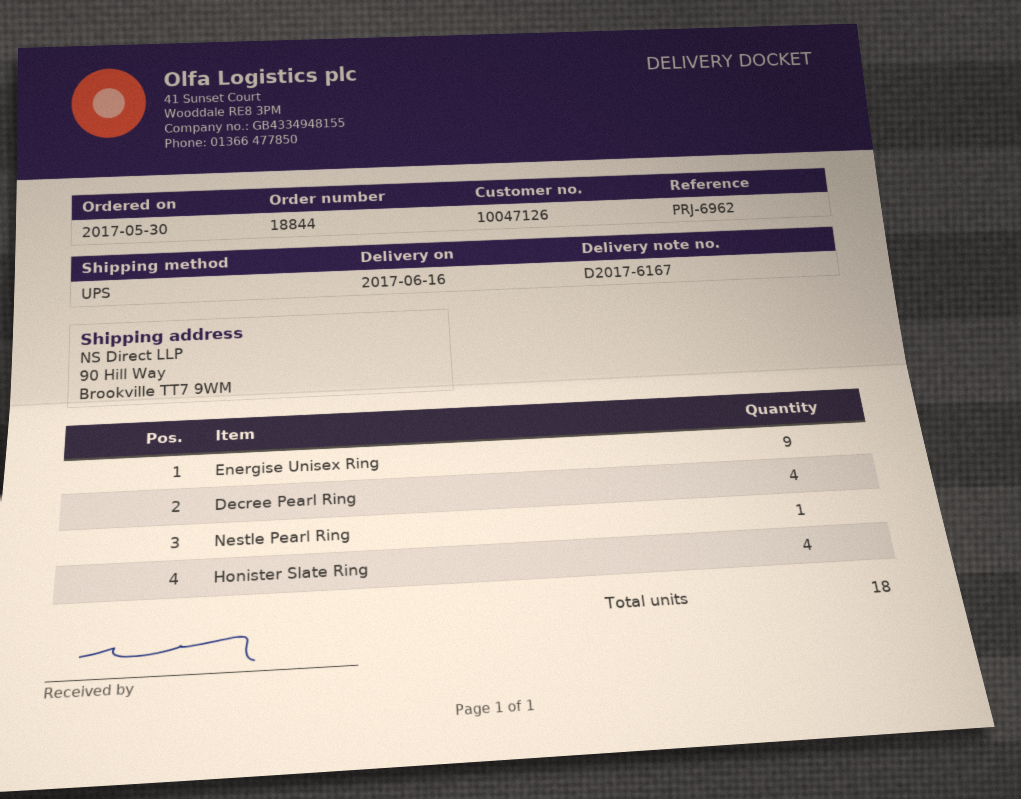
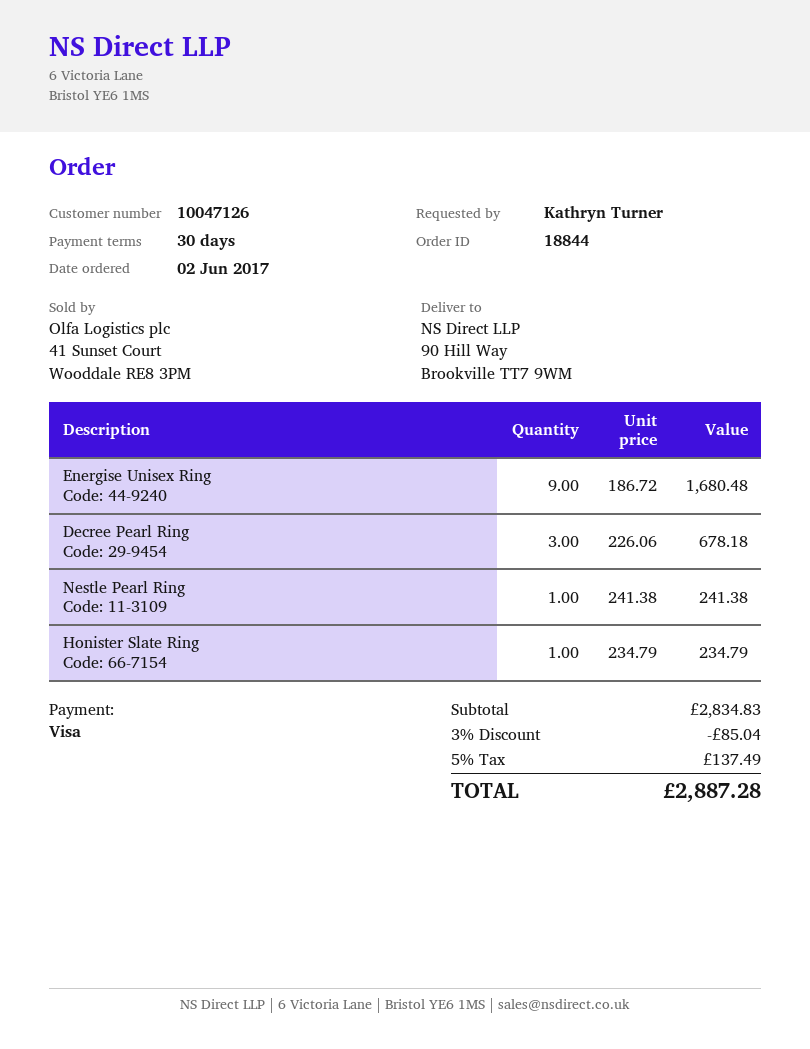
order date: 2017-05-30 -> 2017-06-02
Decree Pearl Ring: 4 -> 3
Honister Slate Ring: 4 -> 1

